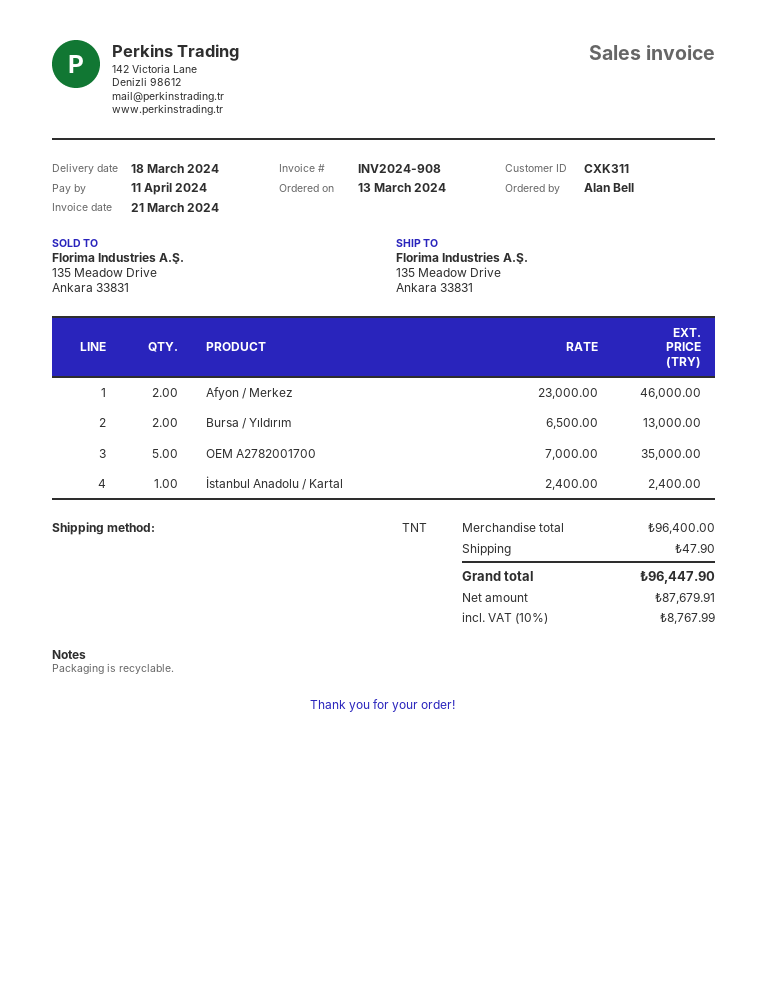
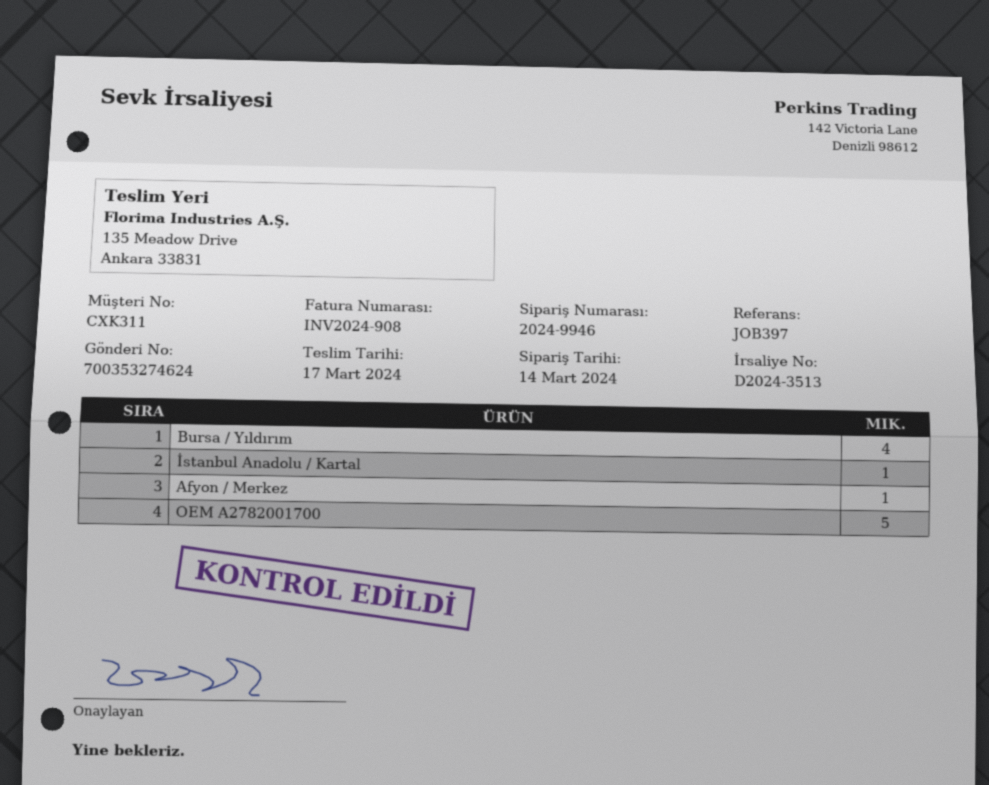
order date: 2024-03-13 -> 2024-03-14
delivery date: 2024-03-18 -> 2024-03-17
Afyon / Merkez: 2 -> 1
Bursa / Yıldırım: 2 -> 4

